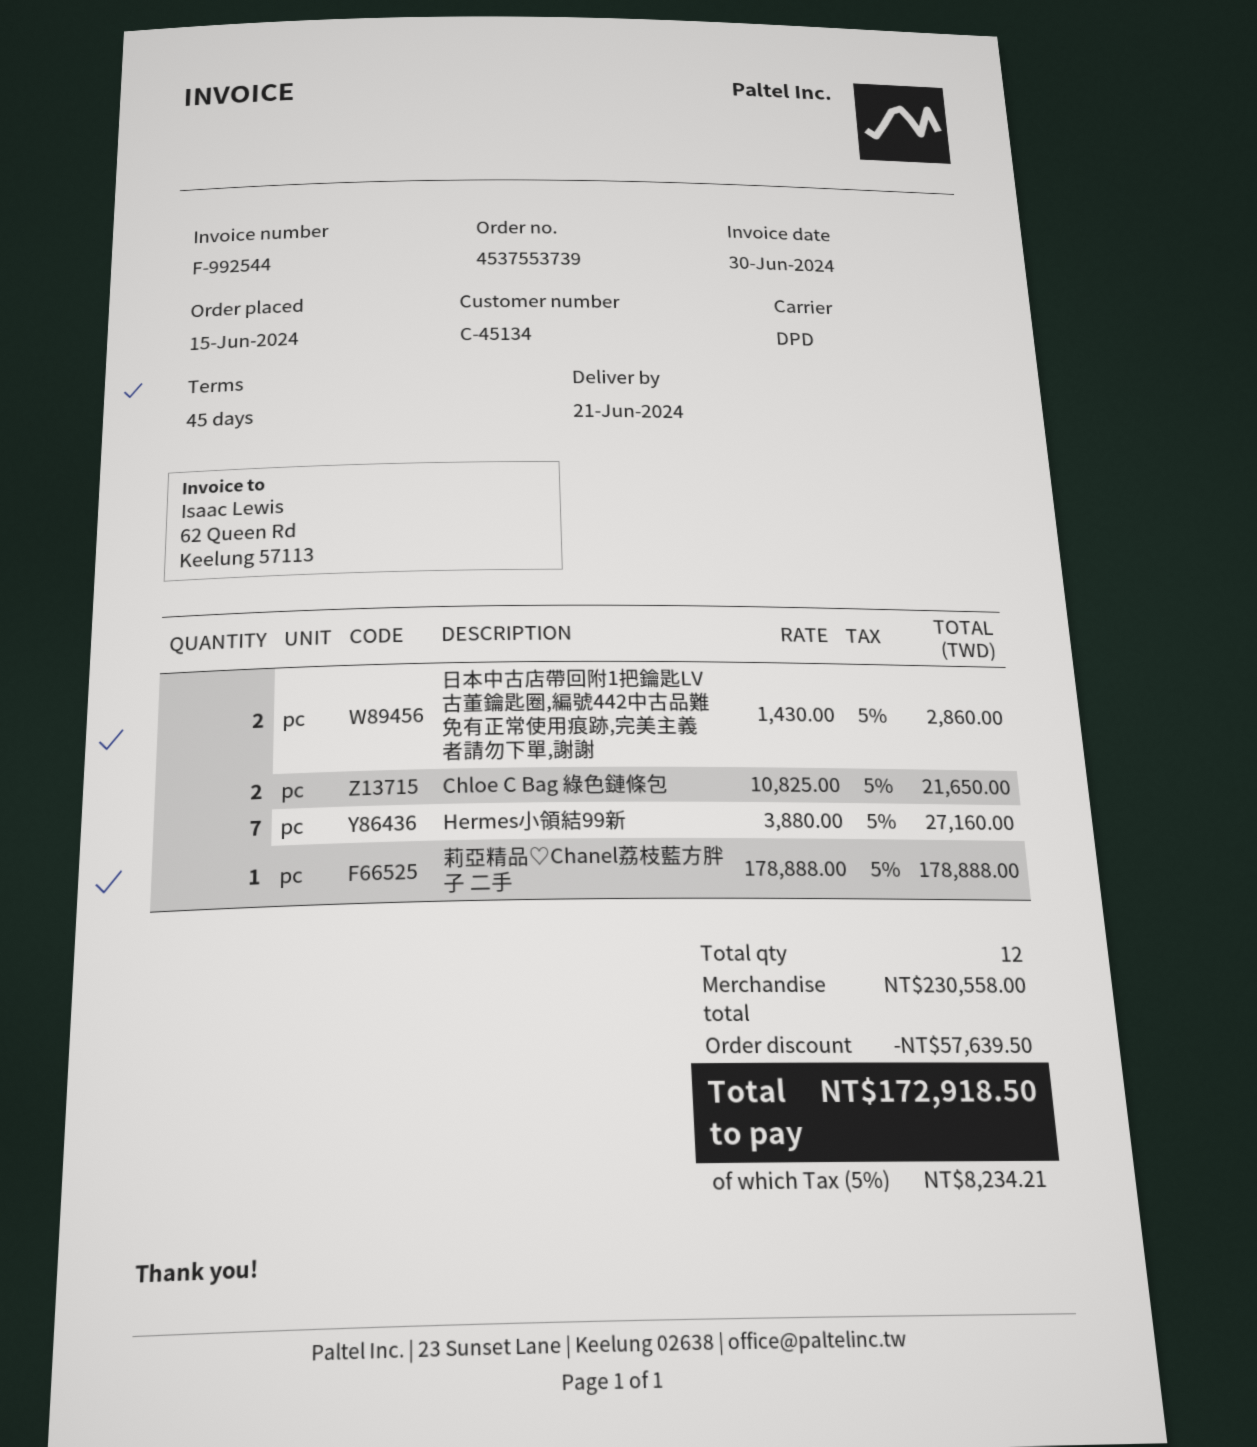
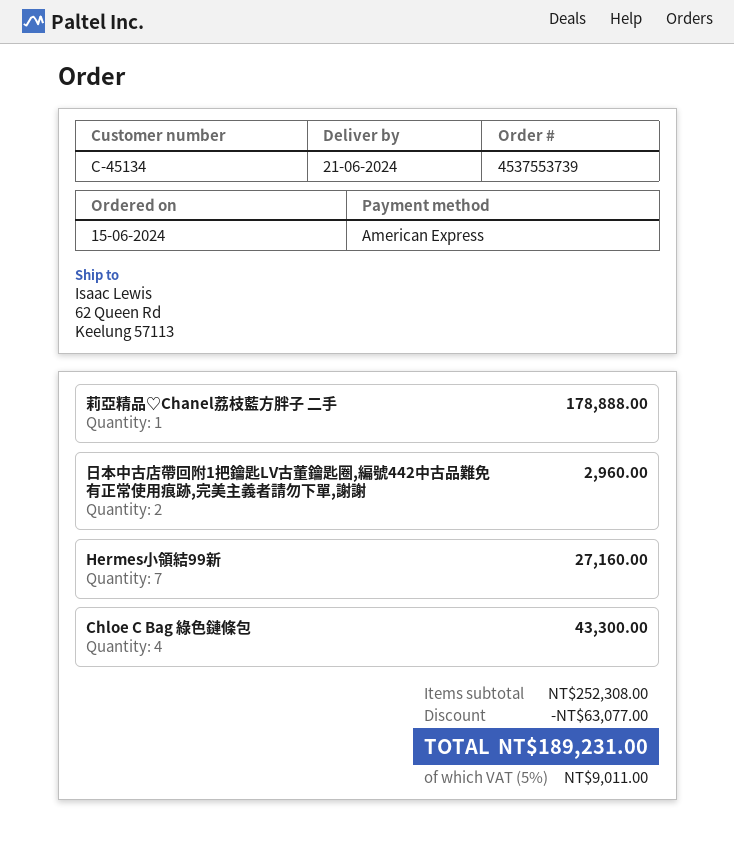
日本中古店帶回附1把鑰匙LV古董鑰匙圈,編號442中古品難免有正常使用痕跡,完美主義者請勿下單,謝謝: 2 for 2860.00 -> 2 for 2960.00
Chloe C Bag 綠色鏈條包: 2 for 21650.00 -> 4 for 43300.00
subtotal: 230558.00 -> 252308.00
discount: 57639.50 -> 63077.00
tax: 5% = 8234.21 -> 5% = 9011.00
total: 172918.50 -> 189231.00

